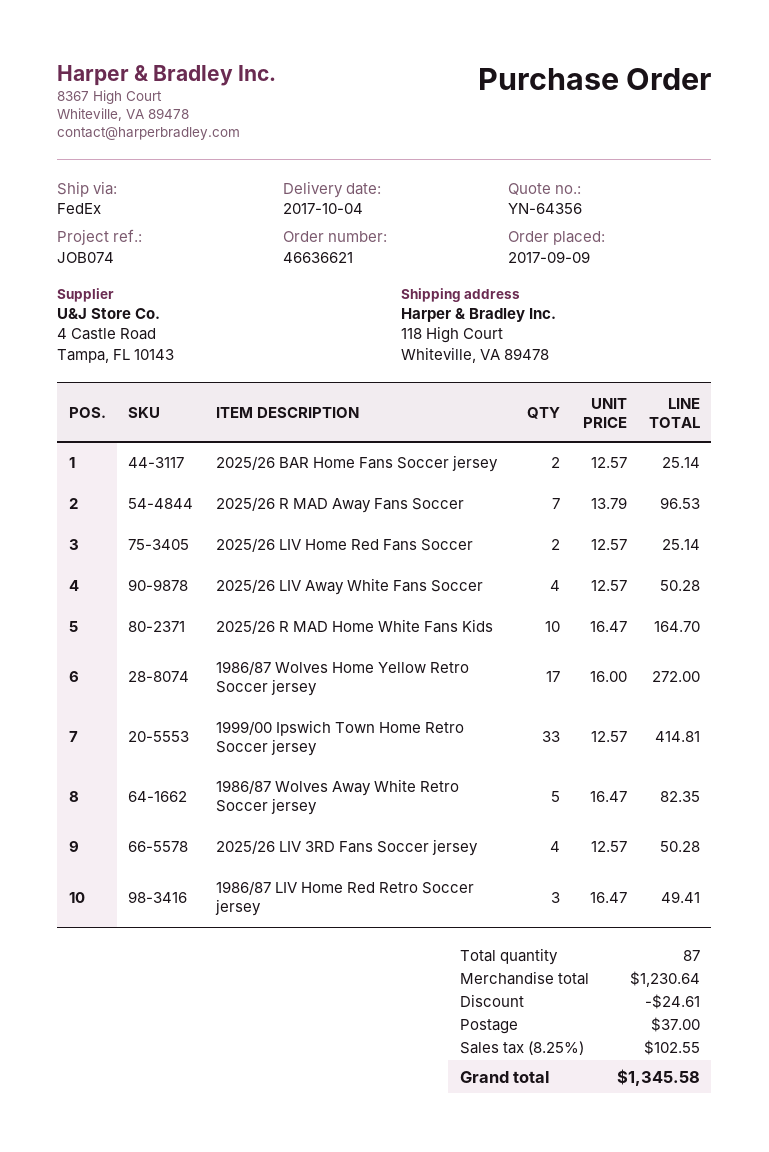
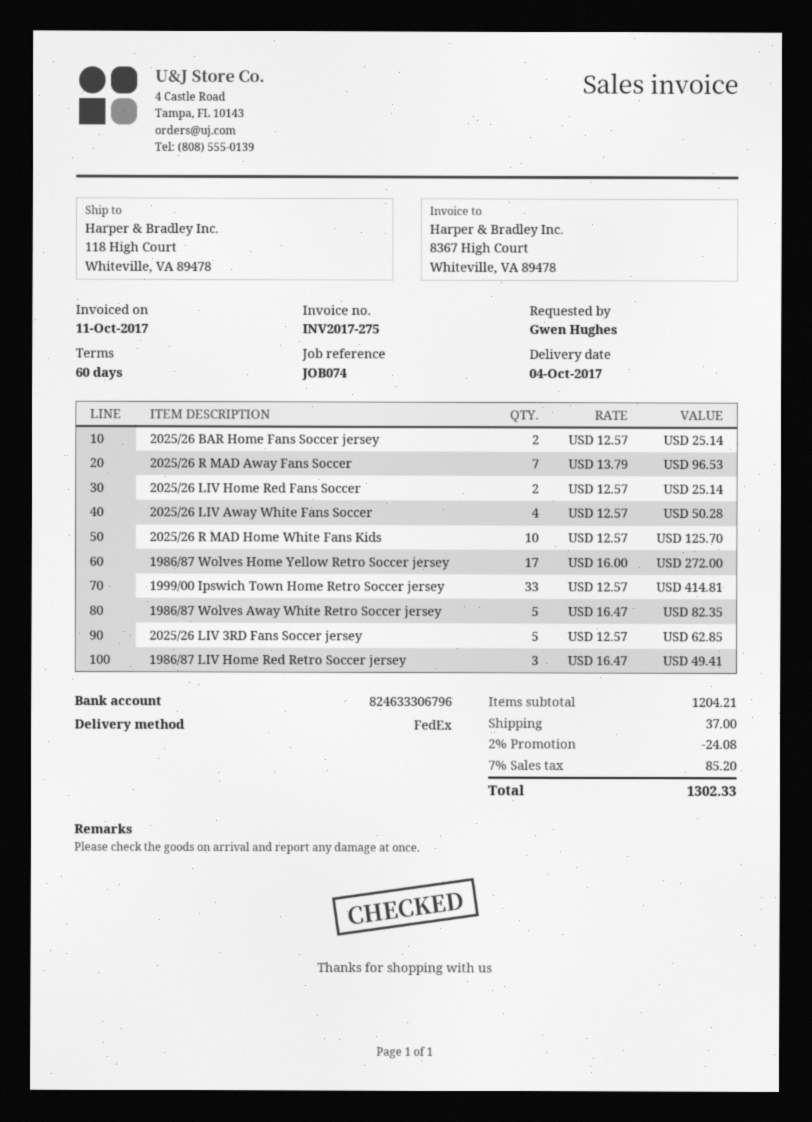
2025/26 R MAD Home White Fans Kids: 10 x 16.47 = 164.70 -> 10 x 12.57 = 125.70
2025/26 LIV 3RD Fans Soccer jersey: 4 x 12.57 = 50.28 -> 5 x 12.57 = 62.85
subtotal: 1230.64 -> 1204.21
discount: 24.61 -> 24.08
tax: 8.25% = 102.55 -> 7% = 85.20
total: 1345.58 -> 1302.33

